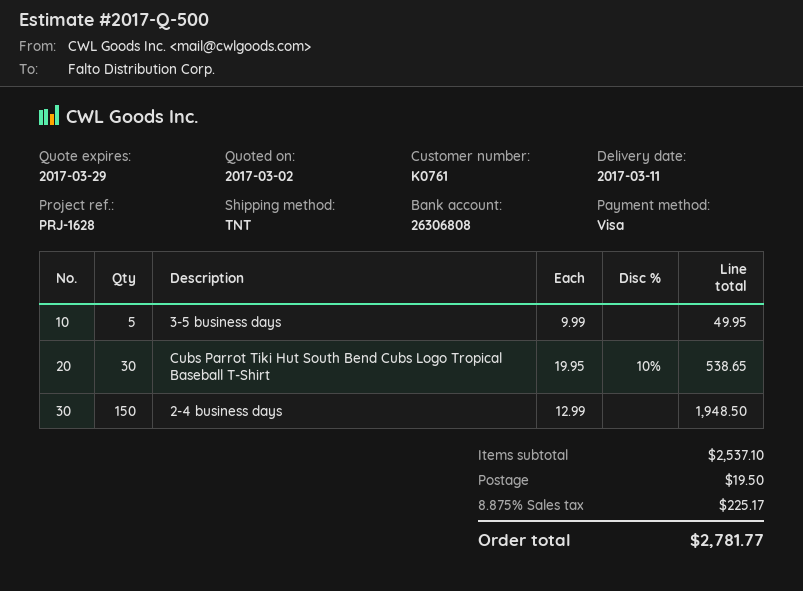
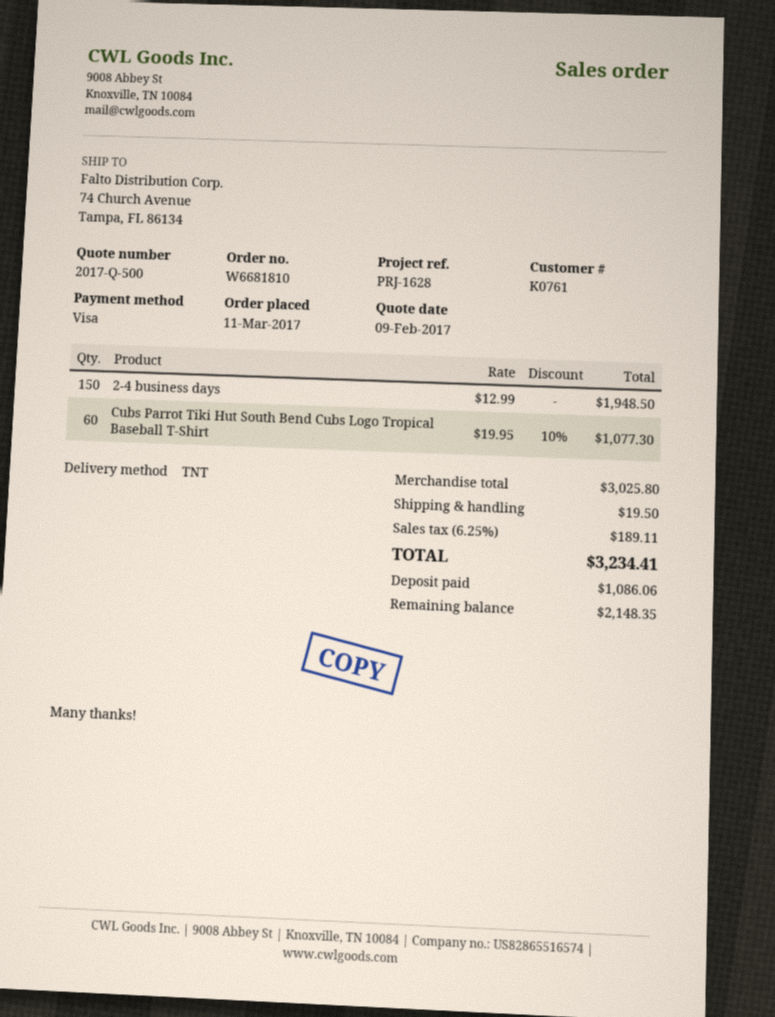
quote date: 2017-03-02 -> 2017-02-09
3-5 business days: 5 x 9.99 = 49.95 -> none
Cubs Parrot Tiki Hut South Bend Cubs Logo Tropical Baseball T-Shirt: 30 x 19.95 - 10% = 538.65 -> 60 x 19.95 - 10% = 1077.30
subtotal: 2537.10 -> 3025.80
tax: 8.875% = 225.17 -> 6.25% = 189.11
total: 2781.77 -> 3234.41

